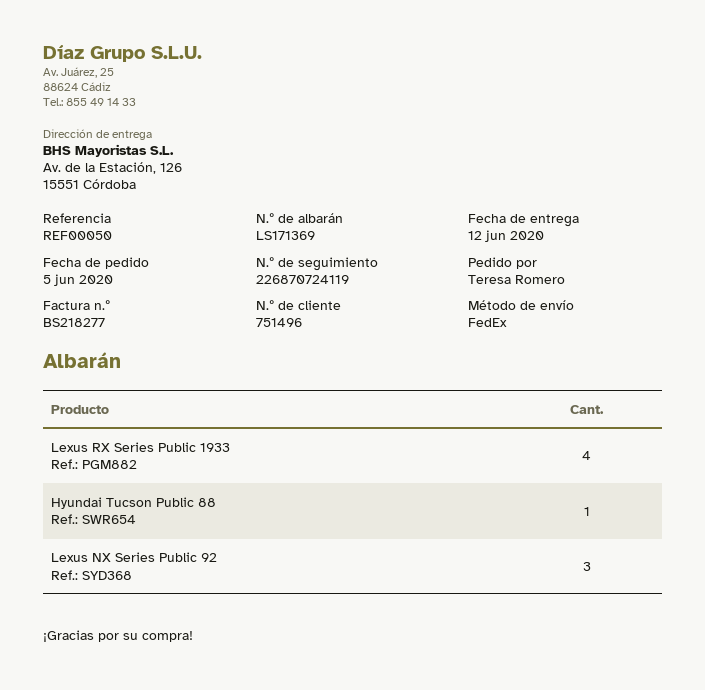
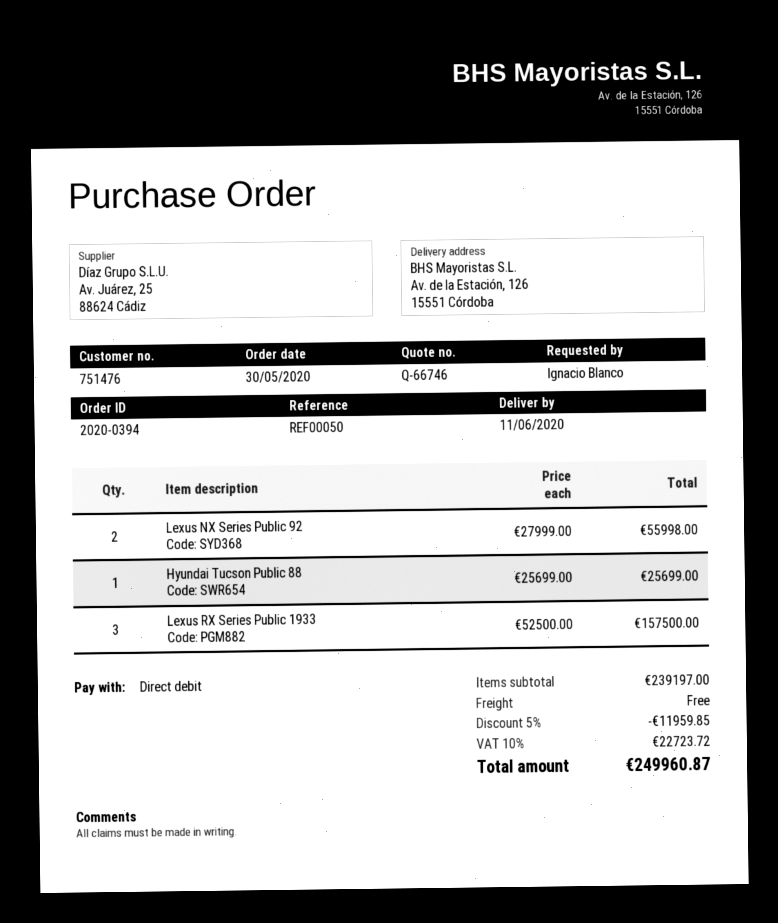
order date: 2020-06-05 -> 2020-05-30
delivery date: 2020-06-12 -> 2020-06-11
customer number: 751496 -> 751476
ordered by: Teresa Romero -> Ignacio Blanco
Lexus RX Series Public 1933: 4 -> 3
Lexus NX Series Public 92: 3 -> 2

